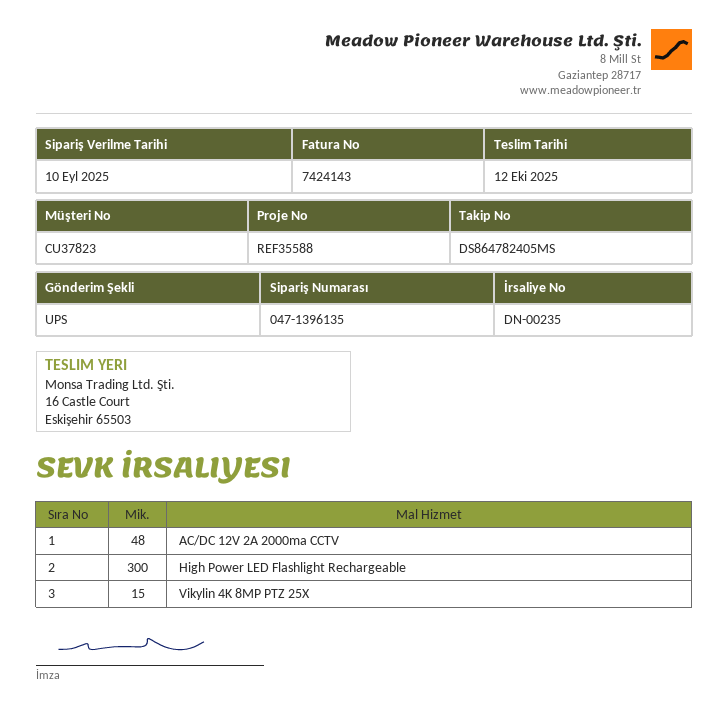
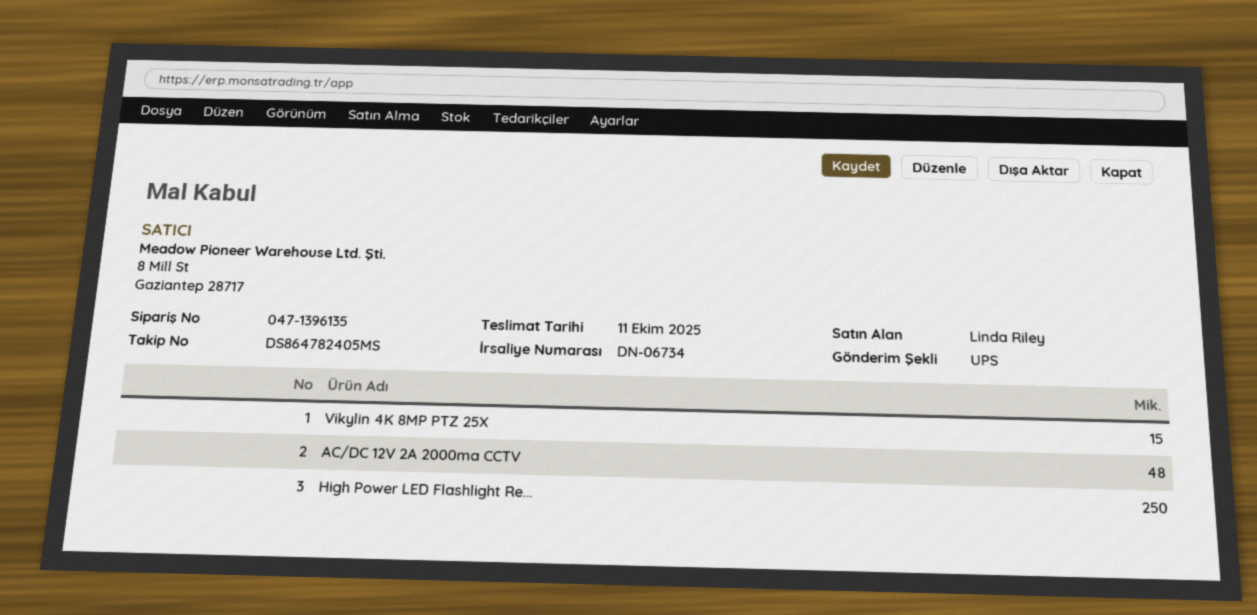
delivery note number: DN-00235 -> DN-06734
delivery date: 2025-10-12 -> 2025-10-11
High Power LED Flashlight Rechargeable: 300 -> 250

